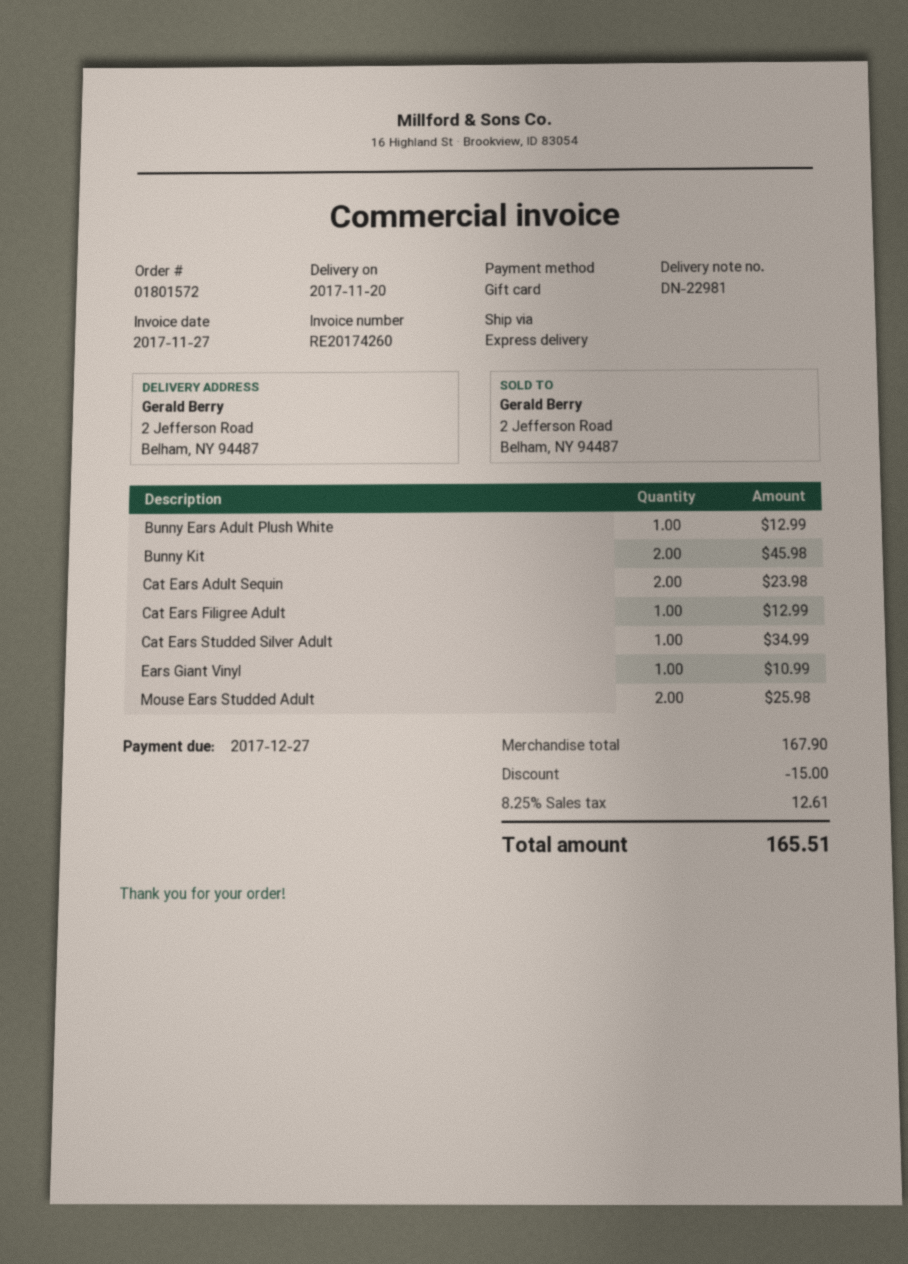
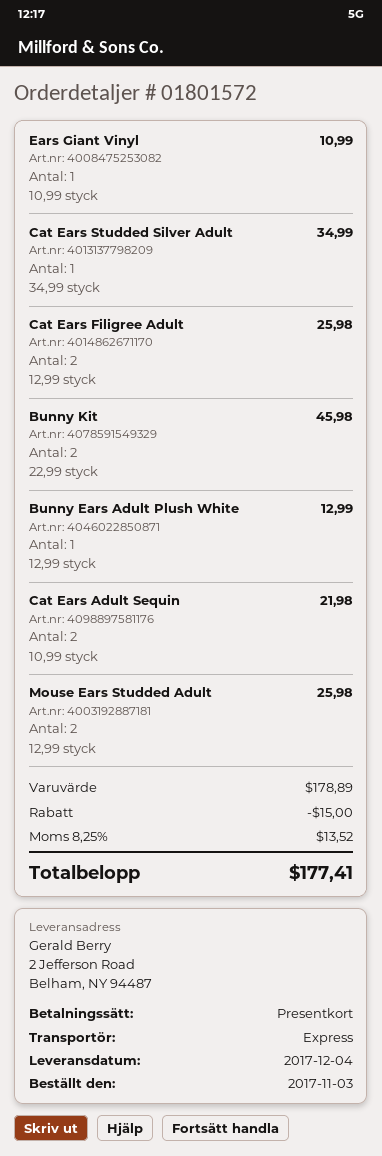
delivery date: 2017-11-20 -> 2017-12-04
Cat Ears Adult Sequin: 2 for 23.98 -> 2 for 21.98
Cat Ears Filigree Adult: 1 for 12.99 -> 2 for 25.98
subtotal: 167.90 -> 178.89
tax: 8.25% = 12.61 -> 8.25% = 13.52
total: 165.51 -> 177.41

